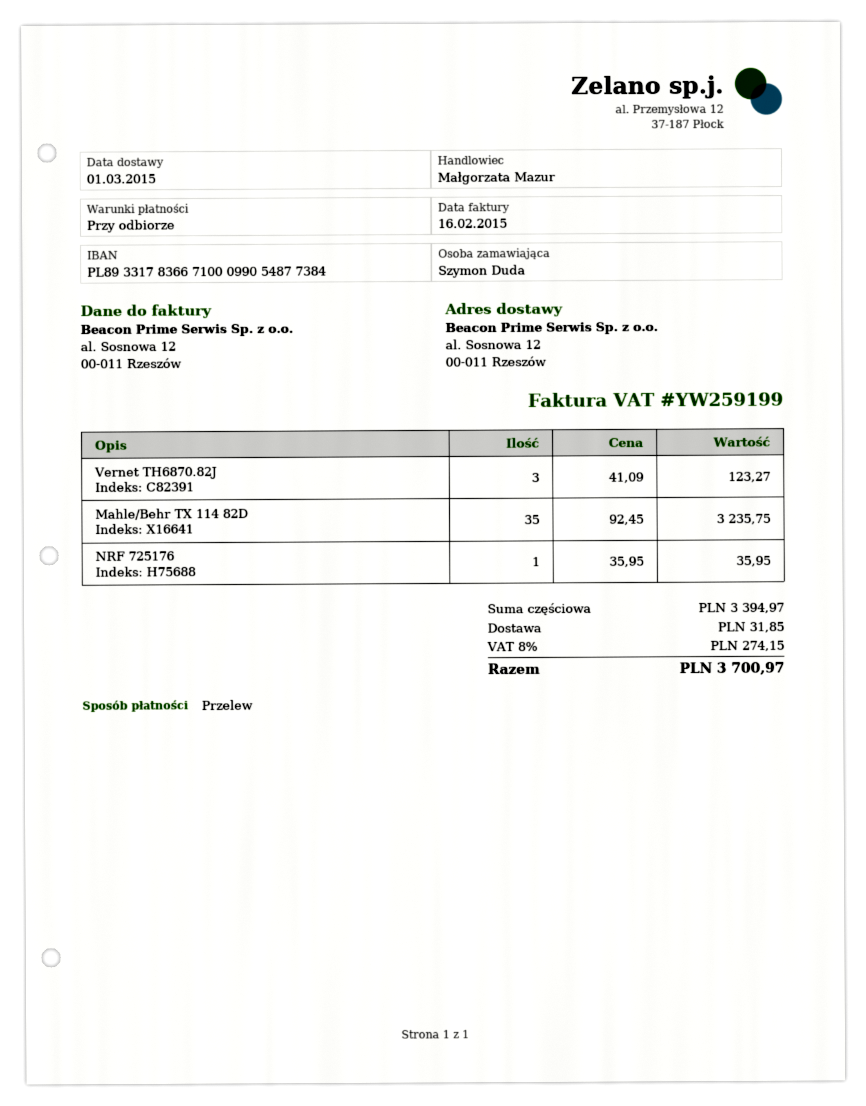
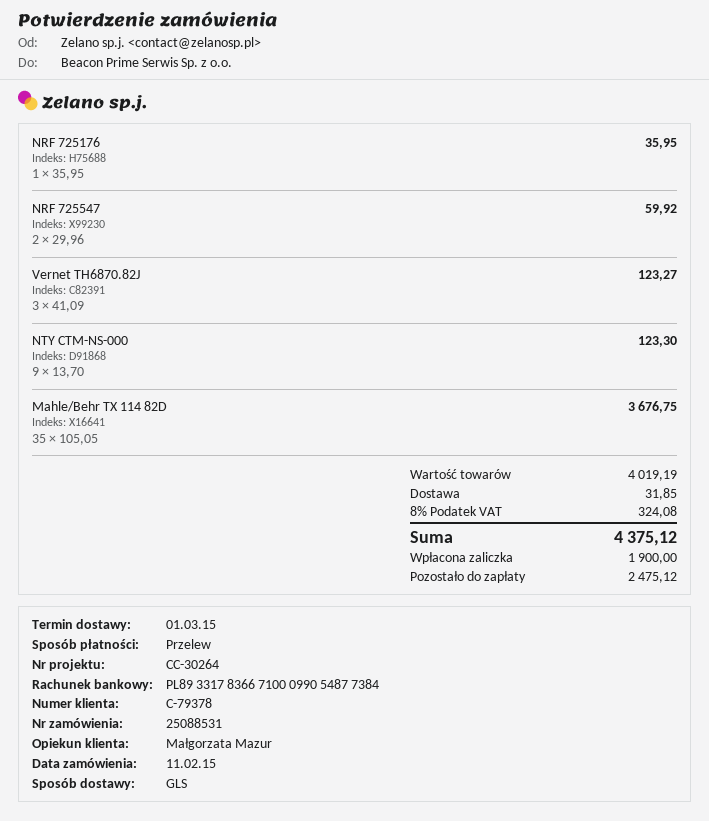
Mahle/Behr TX 114 82D: 35 x 92.45 = 3235.75 -> 35 x 105.05 = 3676.75
NRF 725547: none -> 2 x 29.96 = 59.92
NTY CTM-NS-000: none -> 9 x 13.70 = 123.30
subtotal: 3394.97 -> 4019.19
tax: 8% = 274.15 -> 8% = 324.08
total: 3700.97 -> 4375.12

